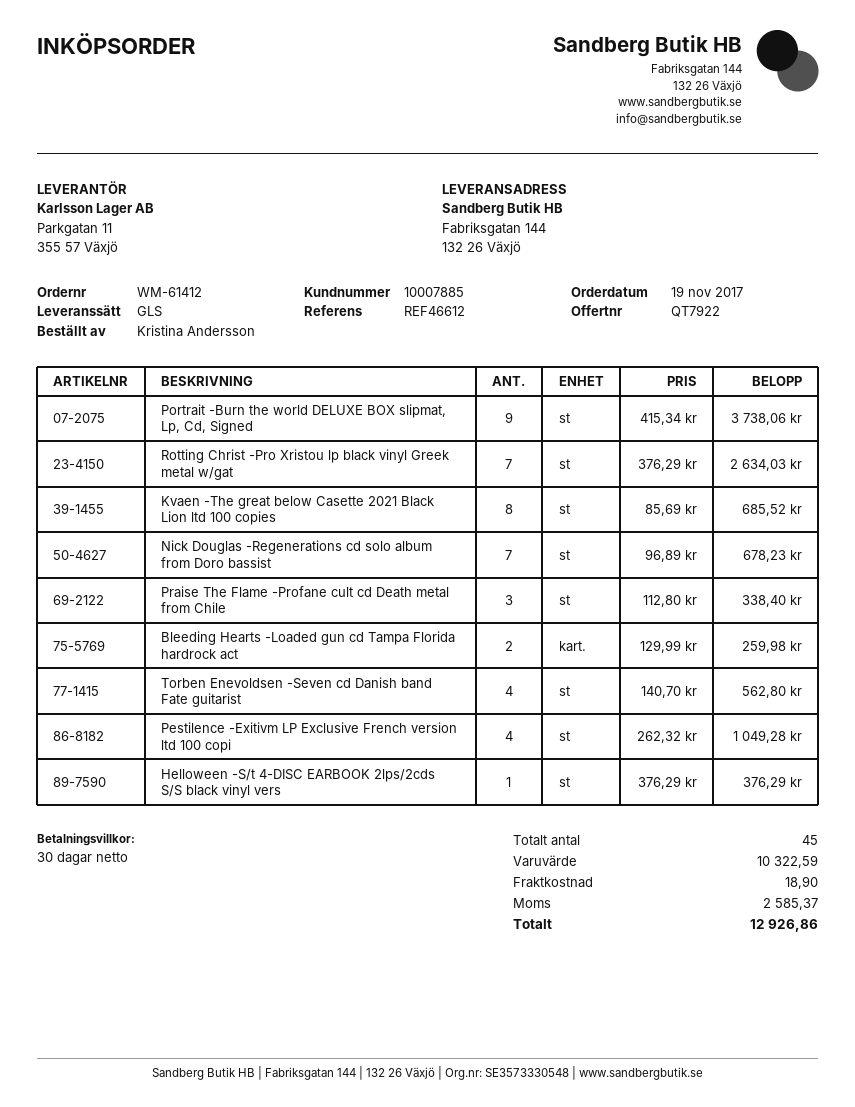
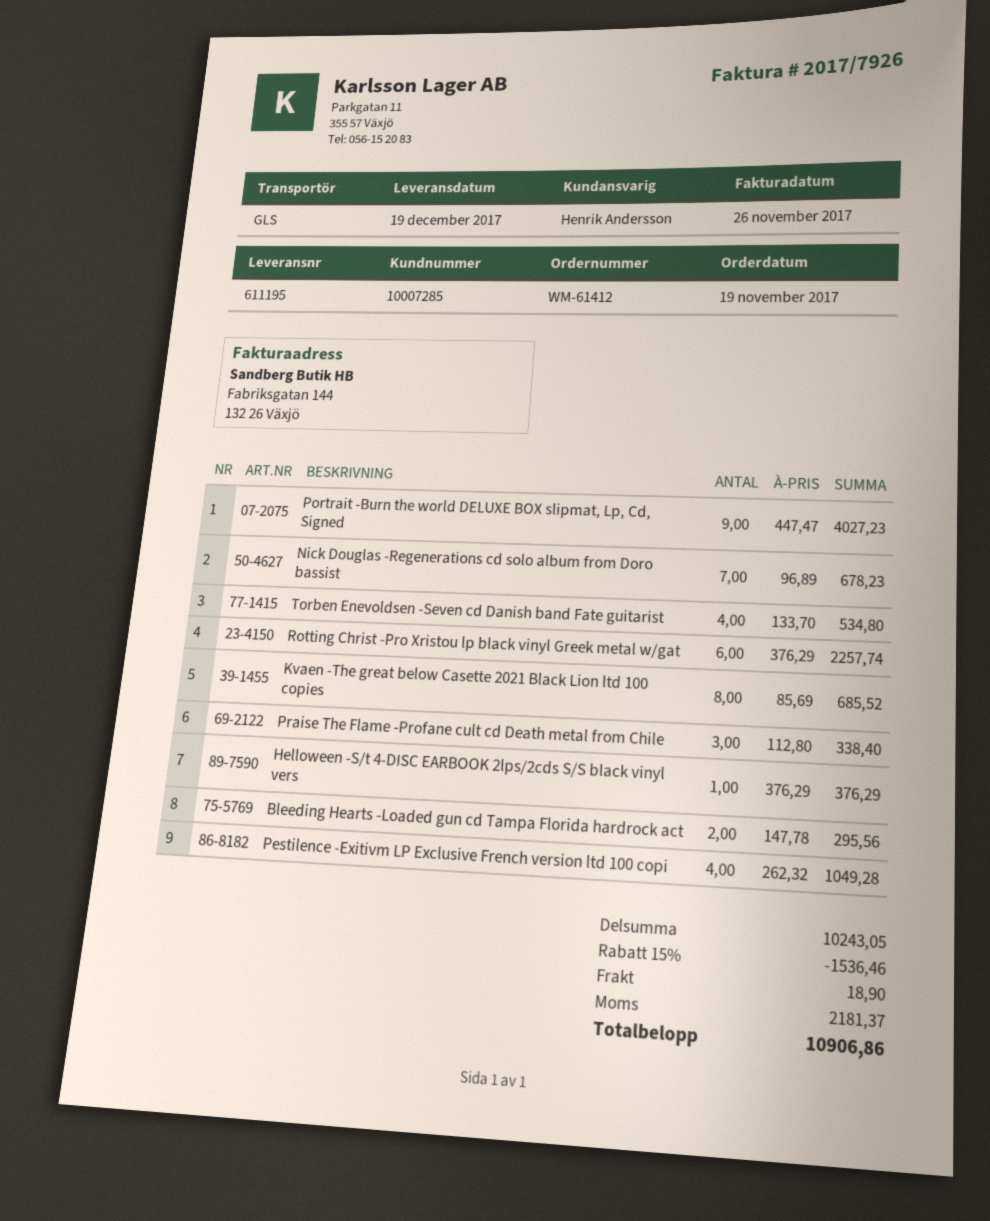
customer number: 10007885 -> 10007285
Portrait -Burn the world DELUXE BOX slipmat, Lp, Cd, Signed: 9 x 415.34 = 3738.06 -> 9 x 447.47 = 4027.23
Rotting Christ -Pro Xristou lp black vinyl Greek metal w/gat: 7 x 376.29 = 2634.03 -> 6 x 376.29 = 2257.74
Bleeding Hearts -Loaded gun cd Tampa Florida hardrock act: 2 x 129.99 = 259.98 -> 2 x 147.78 = 295.56
Torben Enevoldsen -Seven cd Danish band Fate guitarist: 4 x 140.70 = 562.80 -> 4 x 133.70 = 534.80
subtotal: 10322.59 -> 10243.05
discount: none -> 15% = 1536.46
tax: 2585.37 -> 2181.37
total: 12926.86 -> 10906.86

